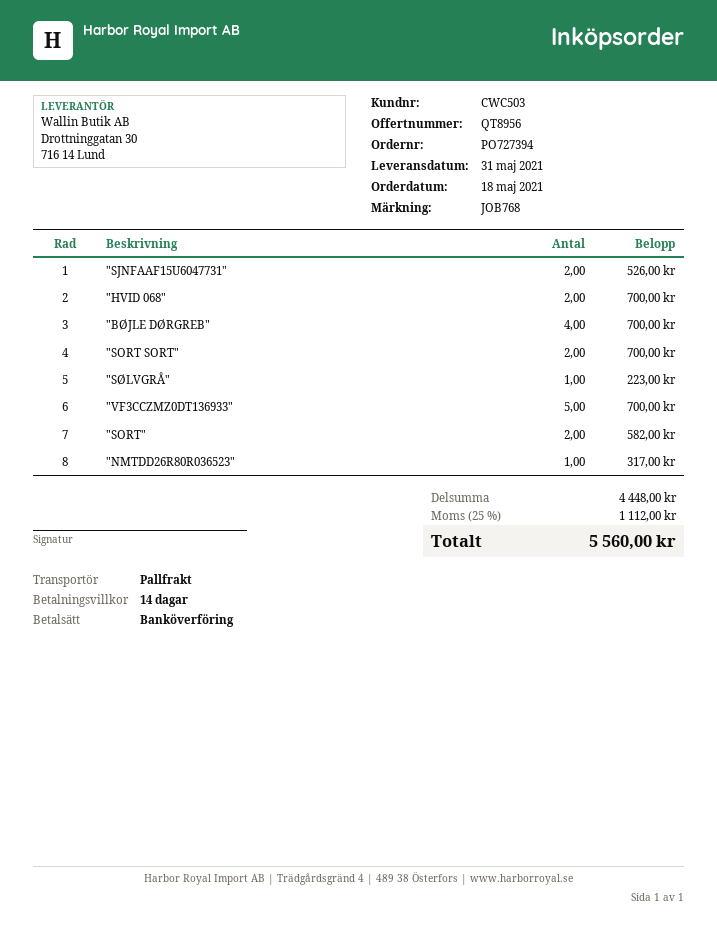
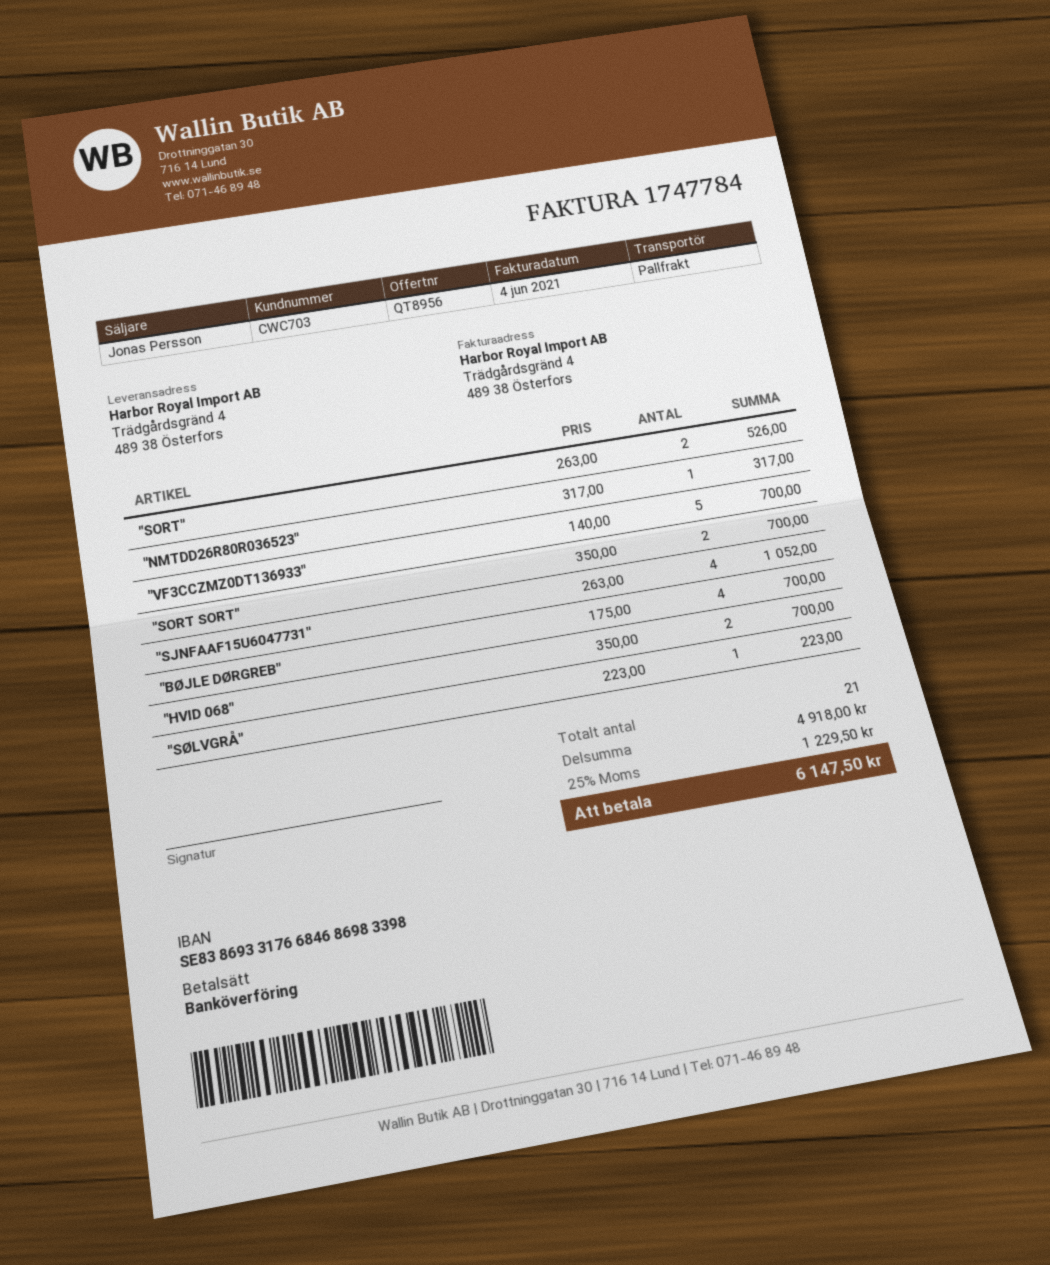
customer number: CWC503 -> CWC703
"SJNFAAF15U6047731": 2 for 526.00 -> 4 for 1052.00
"SORT": 2 for 582.00 -> 2 for 526.00
subtotal: 4448.00 -> 4918.00
tax: 25% = 1112.00 -> 25% = 1229.50
total: 5560.00 -> 6147.50

